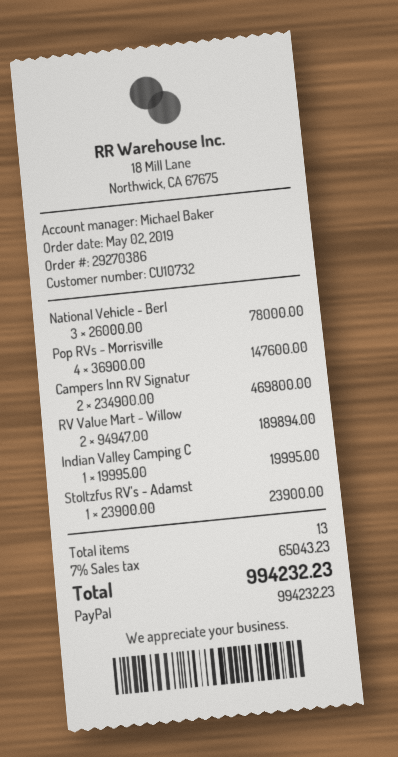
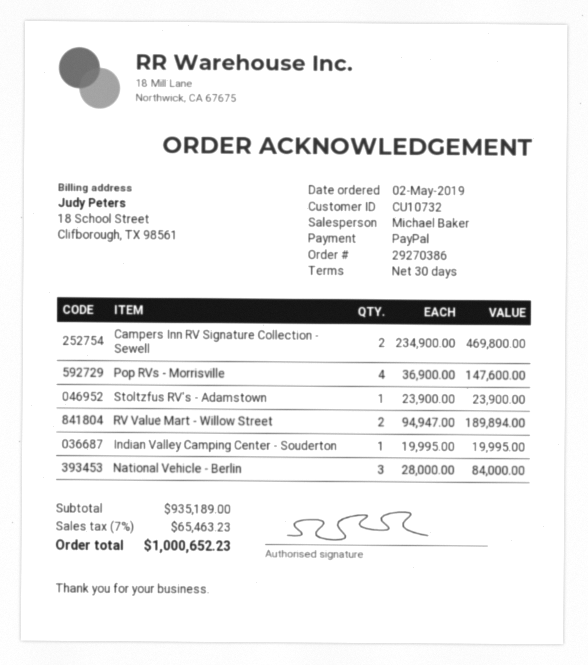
National Vehicle - Berl: 3 x 26000.00 = 78000.00 -> 3 x 28000.00 = 84000.00
tax: 7% = 65043.23 -> 7% = 65463.23
total: 994232.23 -> 1000652.23

